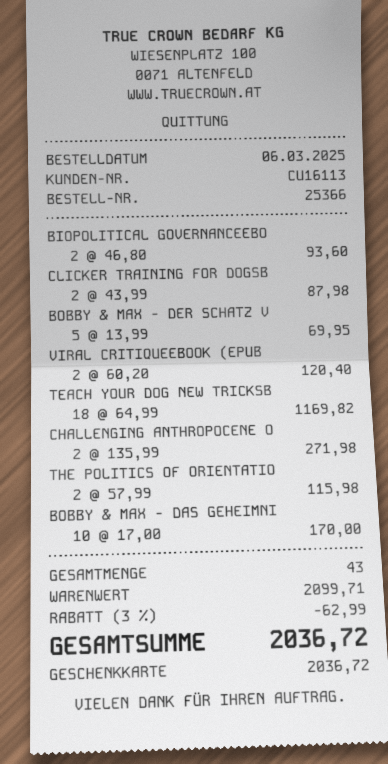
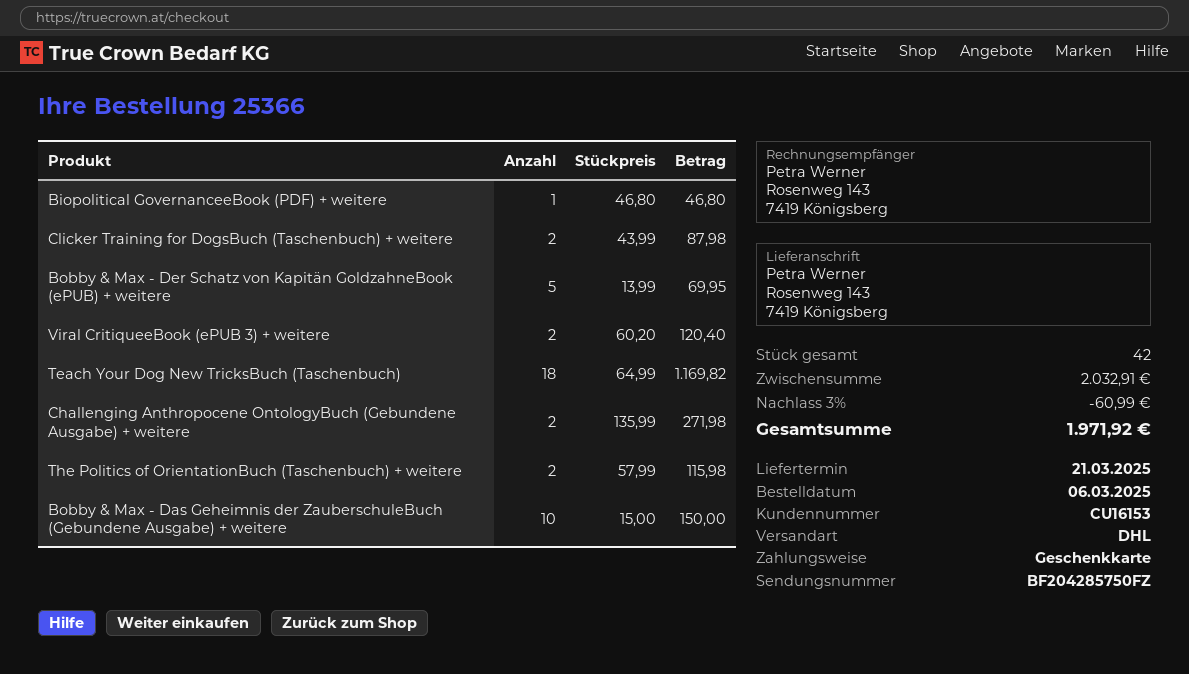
customer number: CU16113 -> CU16153
BIOPOLITICAL GOVERNANCEEBO: 2 x 46.80 = 93.60 -> 1 x 46.80 = 46.80
BOBBY & MAX - DAS GEHEIMNI: 10 x 17.00 = 170.00 -> 10 x 15.00 = 150.00
total quantity: 43 -> 42
subtotal: 2099.71 -> 2032.91
discount: 3% = 62.99 -> 3% = 60.99
total: 2036.72 -> 1971.92

